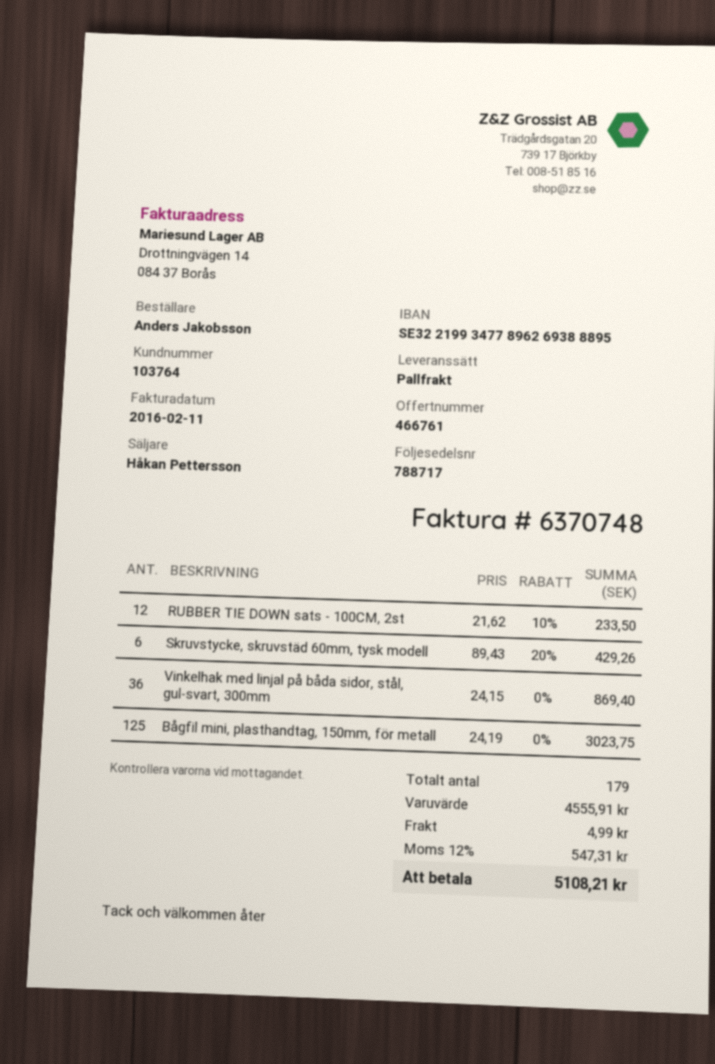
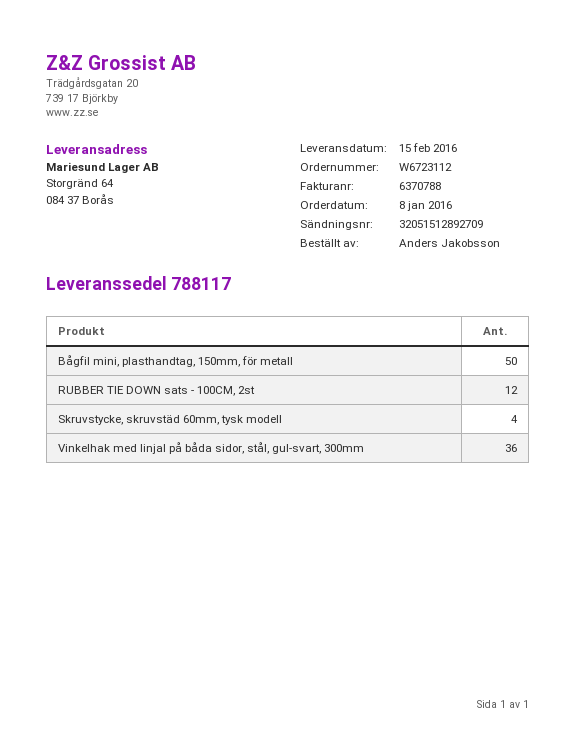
delivery note number: 788717 -> 788117
invoice number: 6370748 -> 6370788
Skruvstycke, skruvstäd 60mm, tysk modell: 6 -> 4
Bågfil mini, plasthandtag, 150mm, för metall: 125 -> 50

